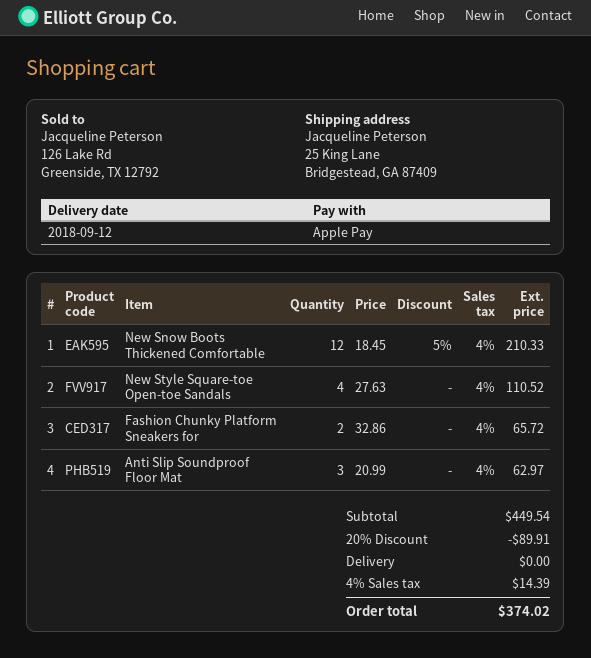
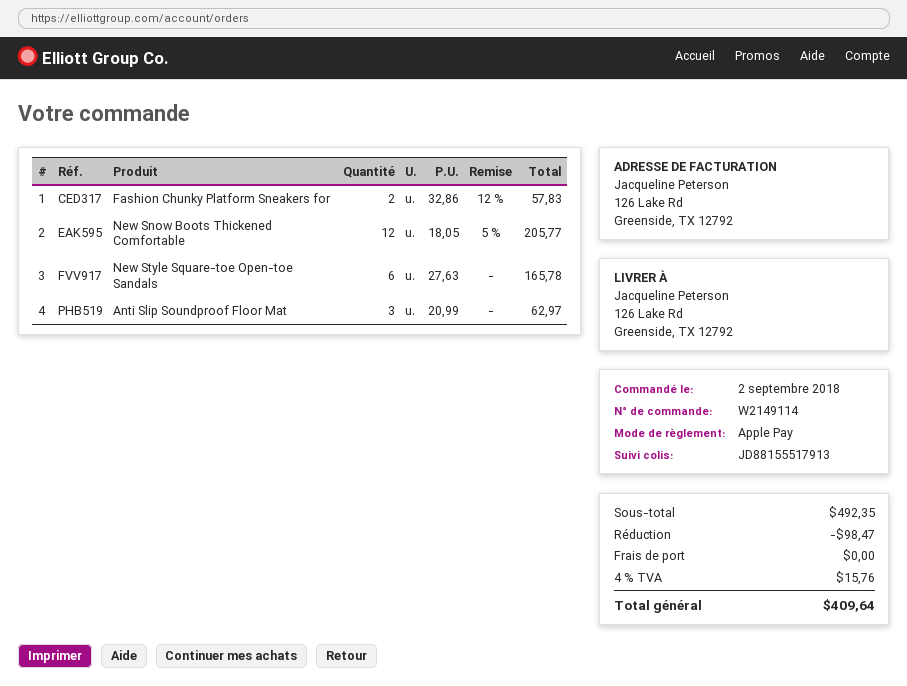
ship to: 25 King Lane, Bridgestead, GA 87409 -> 126 Lake Rd, Greenside, TX 12792
New Snow Boots Thickened Comfortable: 12 x 18.45 - 5% = 210.33 -> 12 x 18.05 - 5% = 205.77
New Style Square-toe Open-toe Sandals: 4 x 27.63 = 110.52 -> 6 x 27.63 = 165.78
Fashion Chunky Platform Sneakers for: 2 x 32.86 = 65.72 -> 2 x 32.86 - 12% = 57.83
subtotal: 449.54 -> 492.35
discount: 89.91 -> 98.47
tax: 4% = 14.39 -> 4% = 15.76
total: 374.02 -> 409.64

